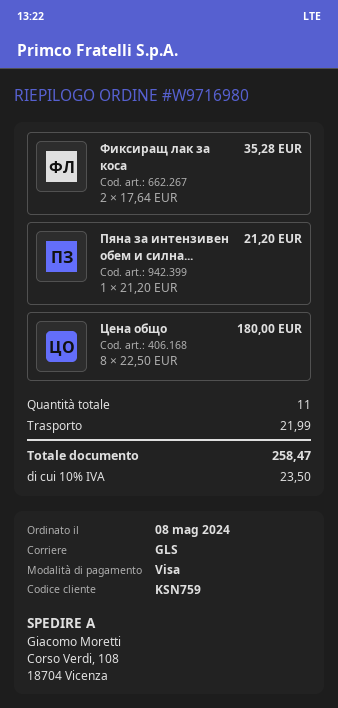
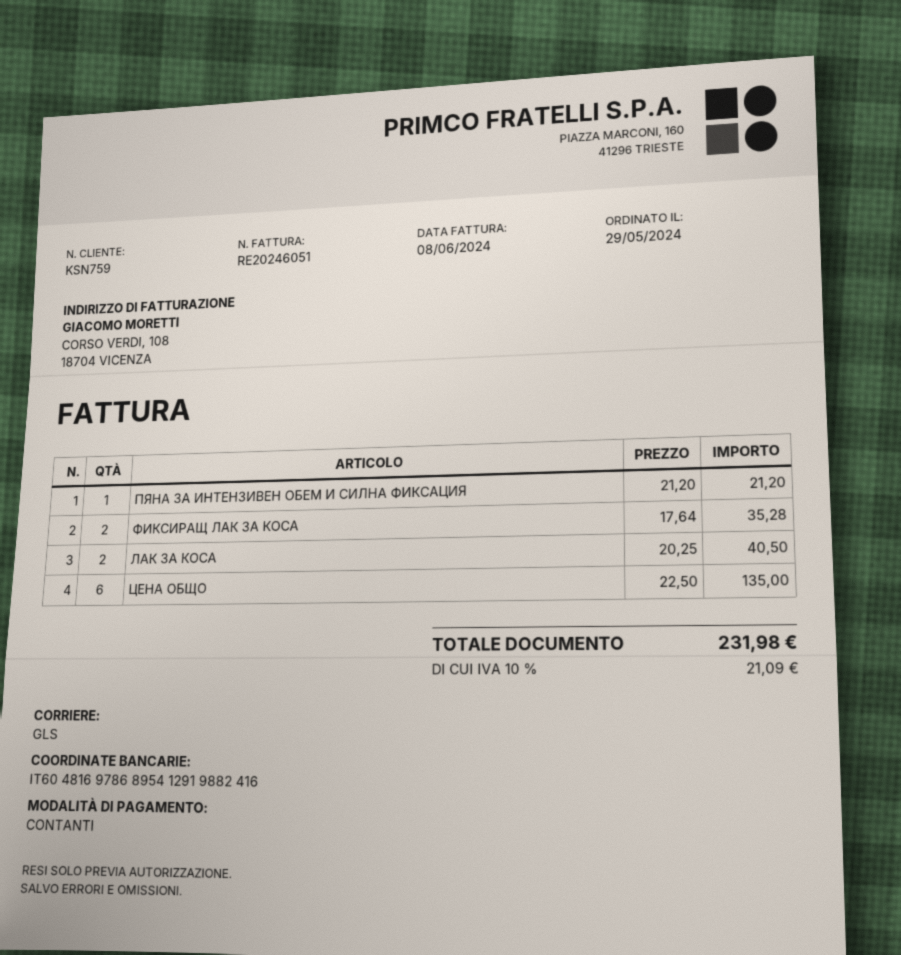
order date: 2024-05-08 -> 2024-05-29
payment method: Visa -> cash
Цена общо: 8 x 22.50 = 180.00 -> 6 x 22.50 = 135.00
ЛАК ЗА КОСА: none -> 2 x 20.25 = 40.50
shipping: 21.99 -> none
tax: 10% = 23.50 -> 10% = 21.09
total: 258.47 -> 231.98

